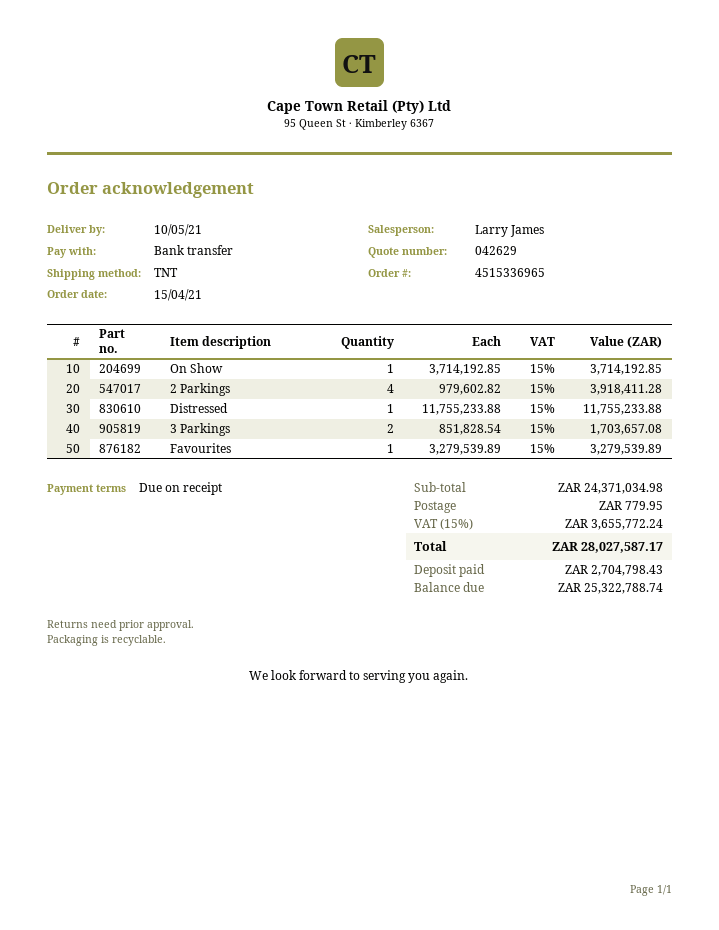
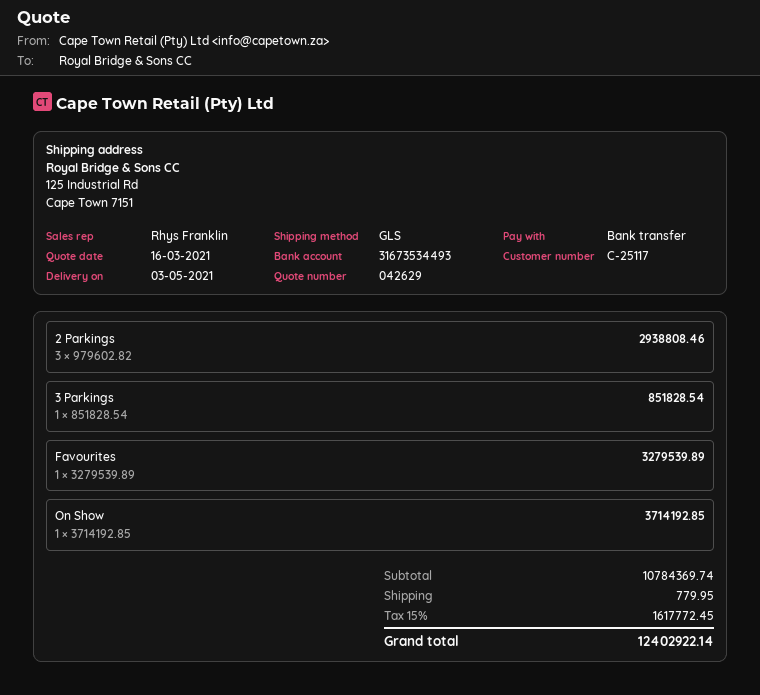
delivery date: 2021-05-10 -> 2021-05-03
sales rep: Larry James -> Rhys Franklin
shipping method: TNT -> GLS
2 Parkings: 4 x 979602.82 = 3918411.28 -> 3 x 979602.82 = 2938808.46
Distressed: 1 x 11755233.88 = 11755233.88 -> none
3 Parkings: 2 x 851828.54 = 1703657.08 -> 1 x 851828.54 = 851828.54
subtotal: 24371034.98 -> 10784369.74
tax: 15% = 3655772.24 -> 15% = 1617772.45
total: 28027587.17 -> 12402922.14

